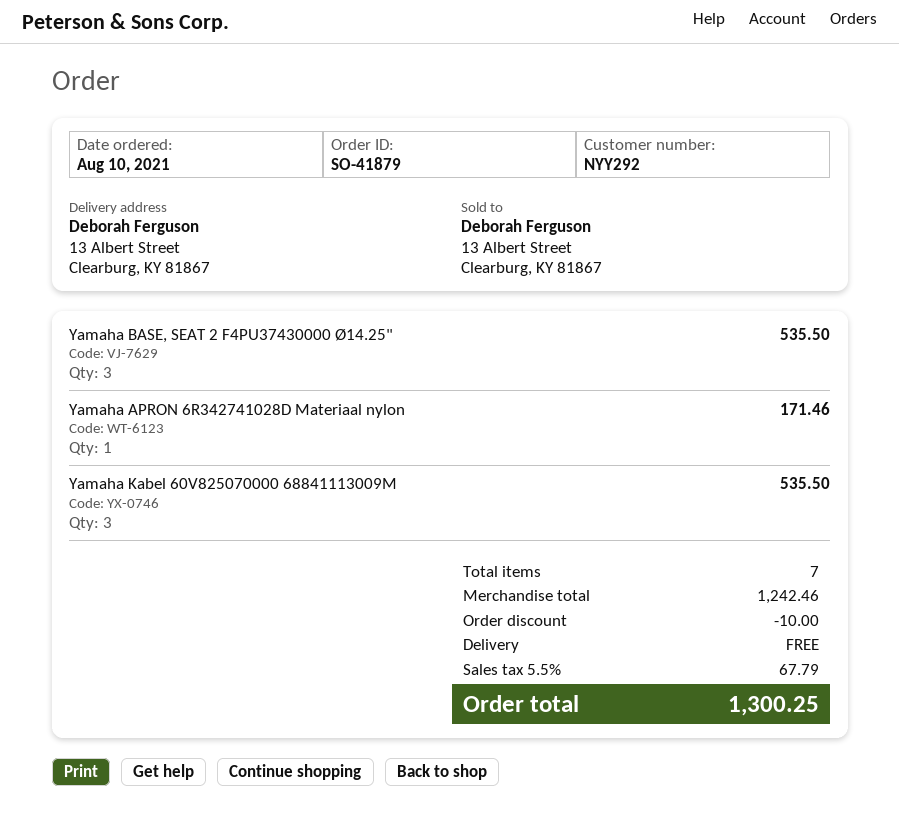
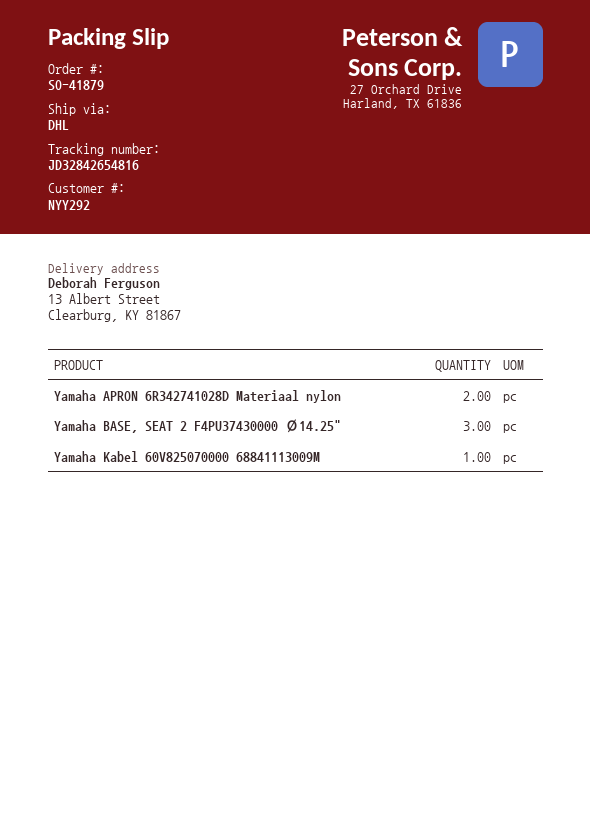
Yamaha APRON 6R342741028D Materiaal nylon: 1 -> 2
Yamaha Kabel 60V825070000 68841113009M: 3 -> 1

